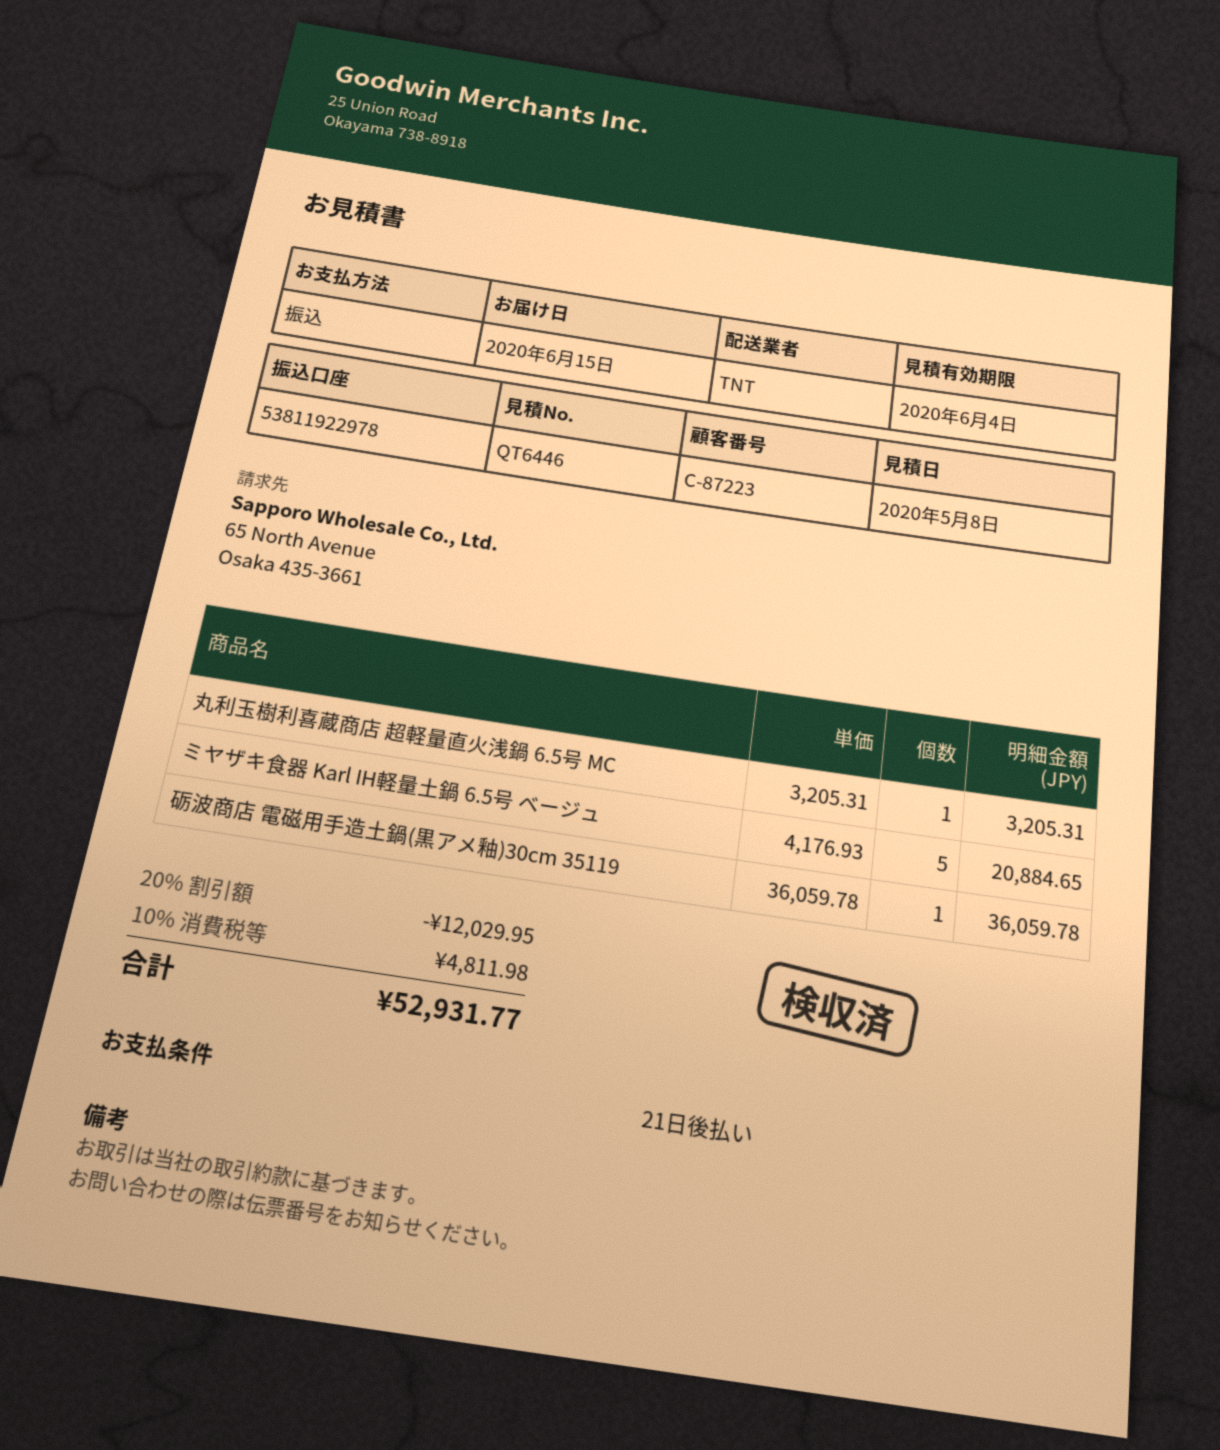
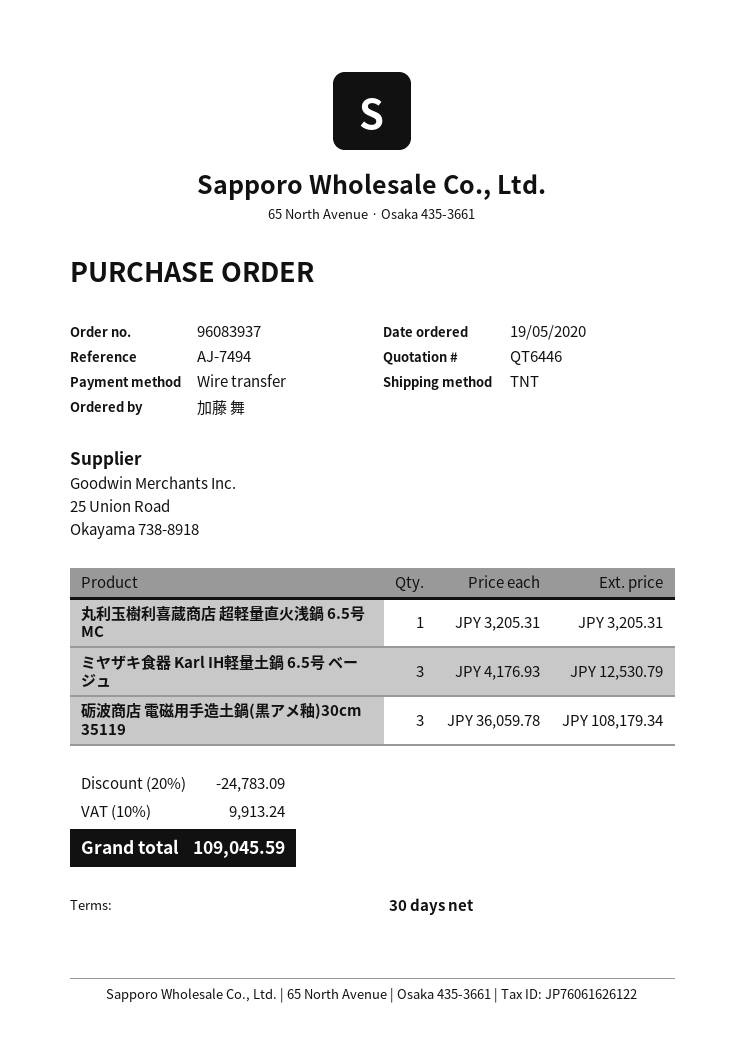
payment terms: 21 days -> 30 days
ミヤザキ食器 Karl IH軽量土鍋 6.5号 ベージュ: 5 x 4176.93 = 20884.65 -> 3 x 4176.93 = 12530.79
砺波商店 電磁用手造土鍋(黒アメ釉)30cm 35119: 1 x 36059.78 = 36059.78 -> 3 x 36059.78 = 108179.34
discount: 20% = 12029.95 -> 20% = 24783.09
tax: 10% = 4811.98 -> 10% = 9913.24
total: 52931.77 -> 109045.59

